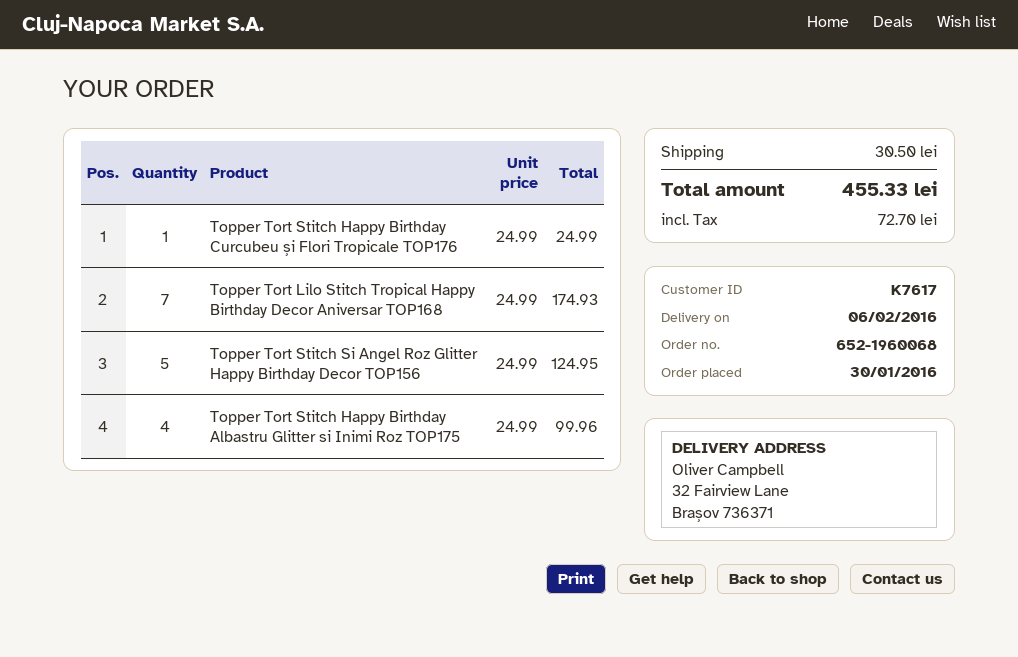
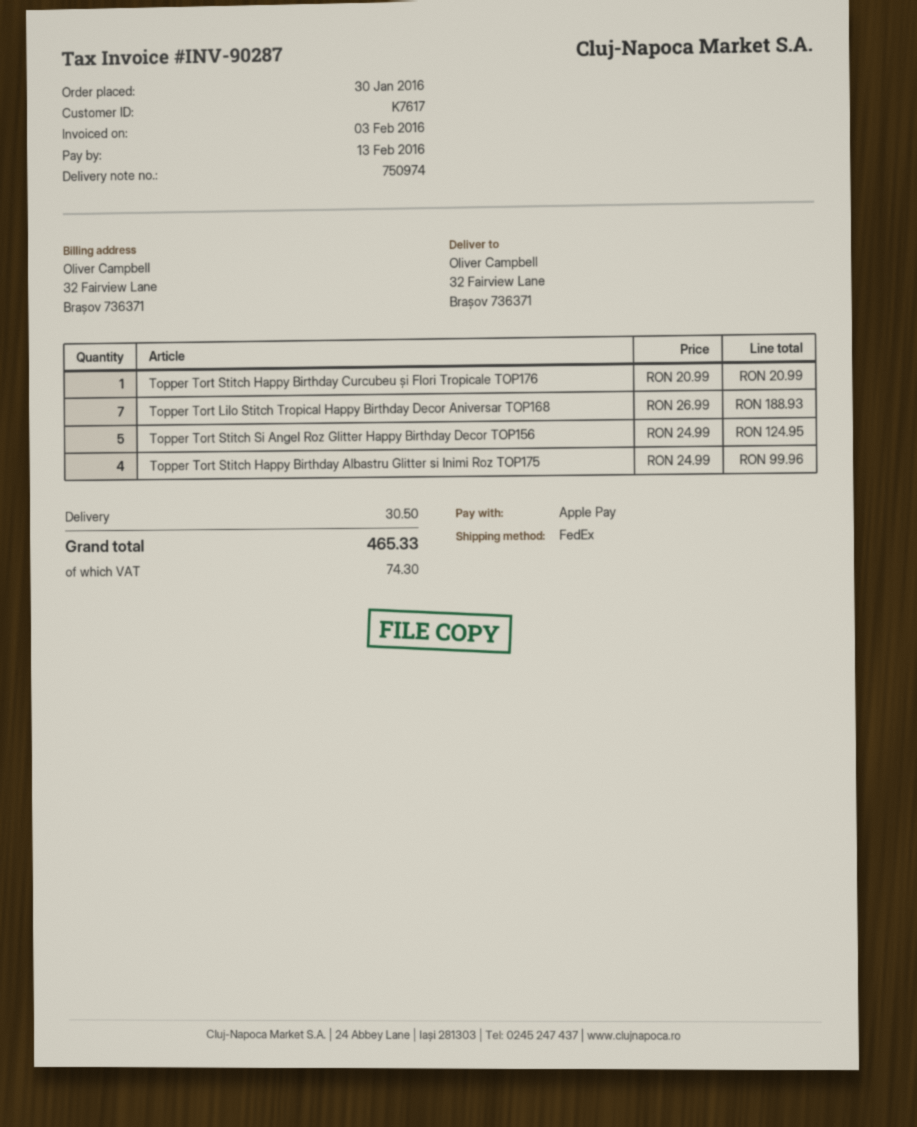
Topper Tort Stitch Happy Birthday Curcubeu și Flori Tropicale TOP176: 1 x 24.99 = 24.99 -> 1 x 20.99 = 20.99
Topper Tort Lilo Stitch Tropical Happy Birthday Decor Aniversar TOP168: 7 x 24.99 = 174.93 -> 7 x 26.99 = 188.93
tax: 72.70 -> 74.30
total: 455.33 -> 465.33

